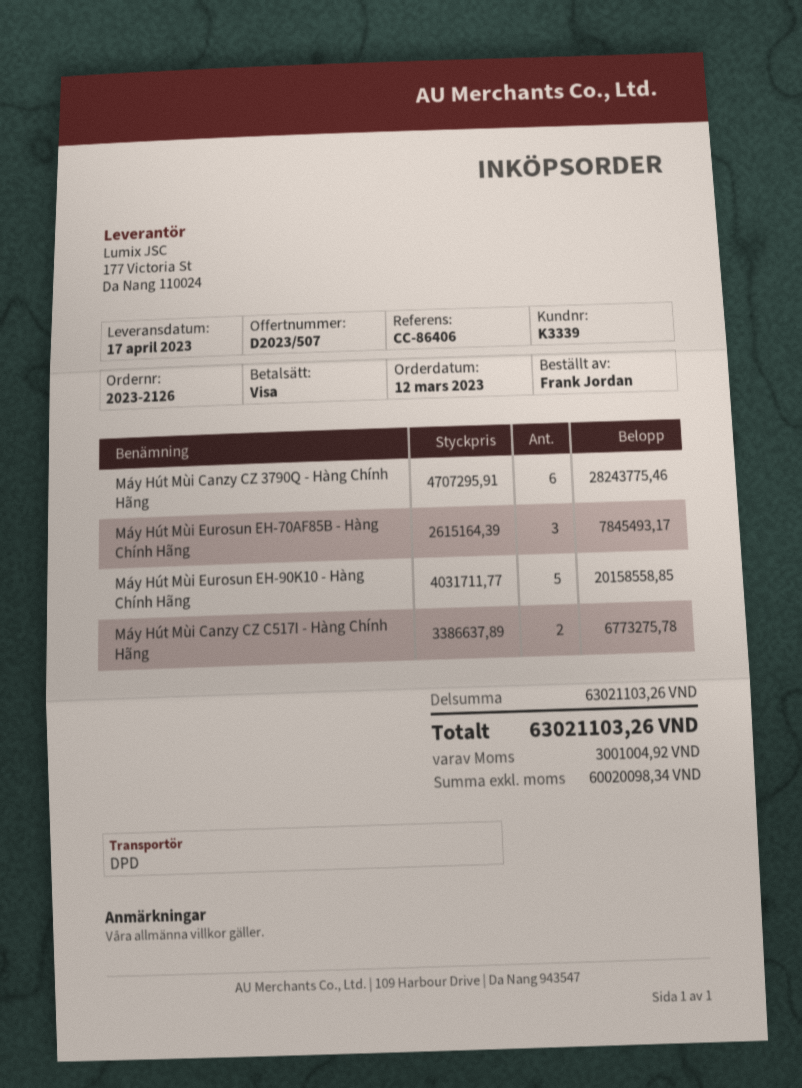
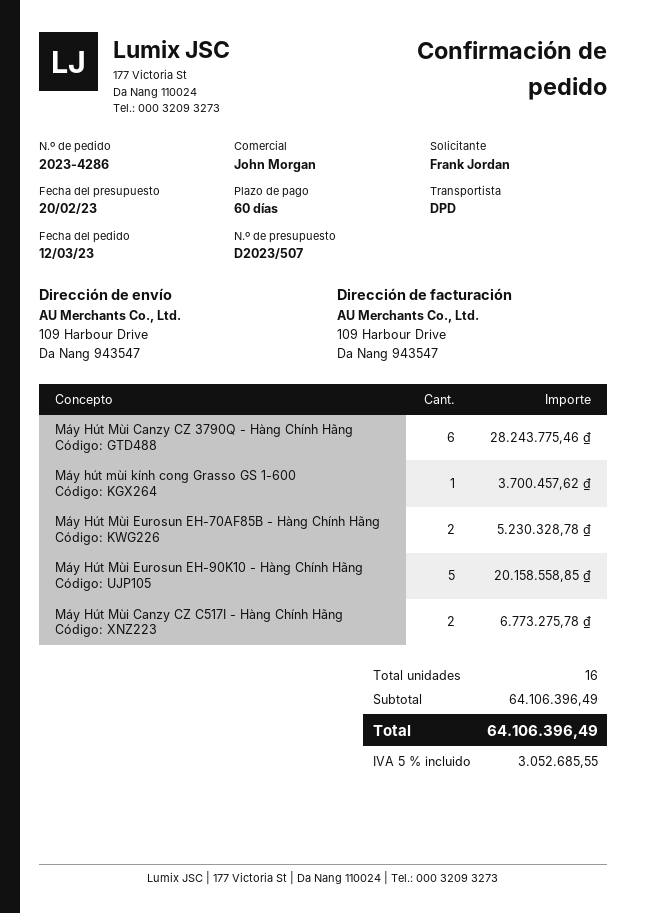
order number: 2023-2126 -> 2023-4286
Máy Hút Mùi Eurosun EH-70AF85B - Hàng Chính Hãng: 3 for 7845493.17 -> 2 for 5230328.78
Máy hút mùi kính cong Grasso GS 1-600: none -> 1 for 3700457.62
subtotal: 63021103.26 -> 64106396.49
tax: 3001004.92 -> 3052685.55
total: 63021103.26 -> 64106396.49

